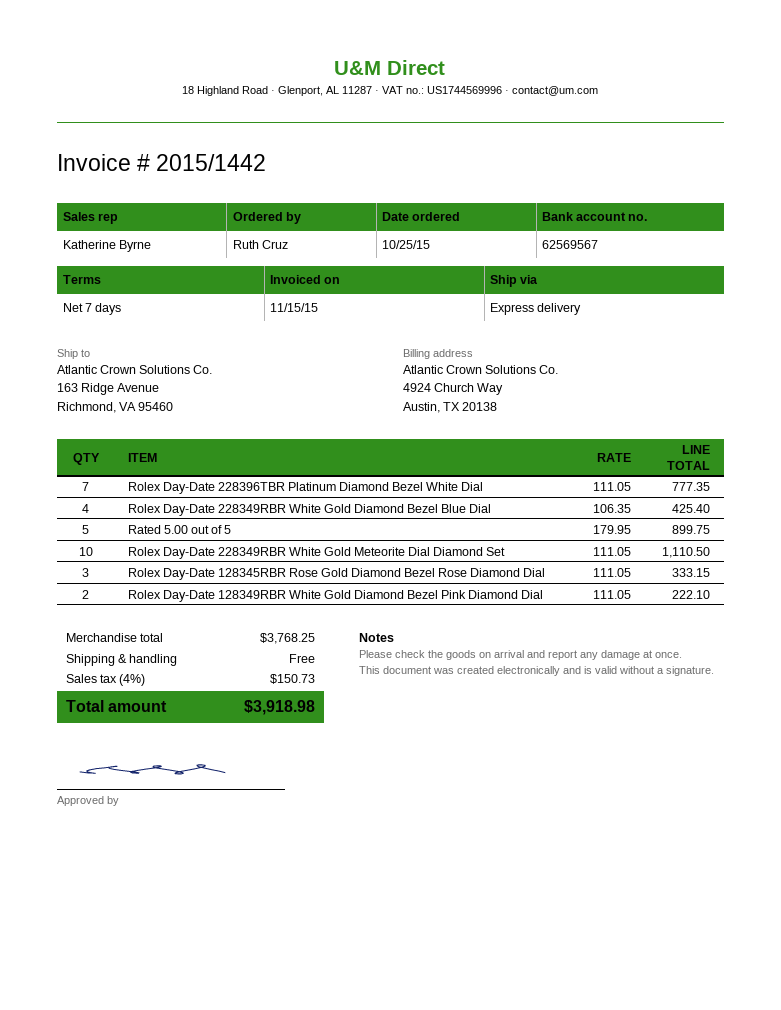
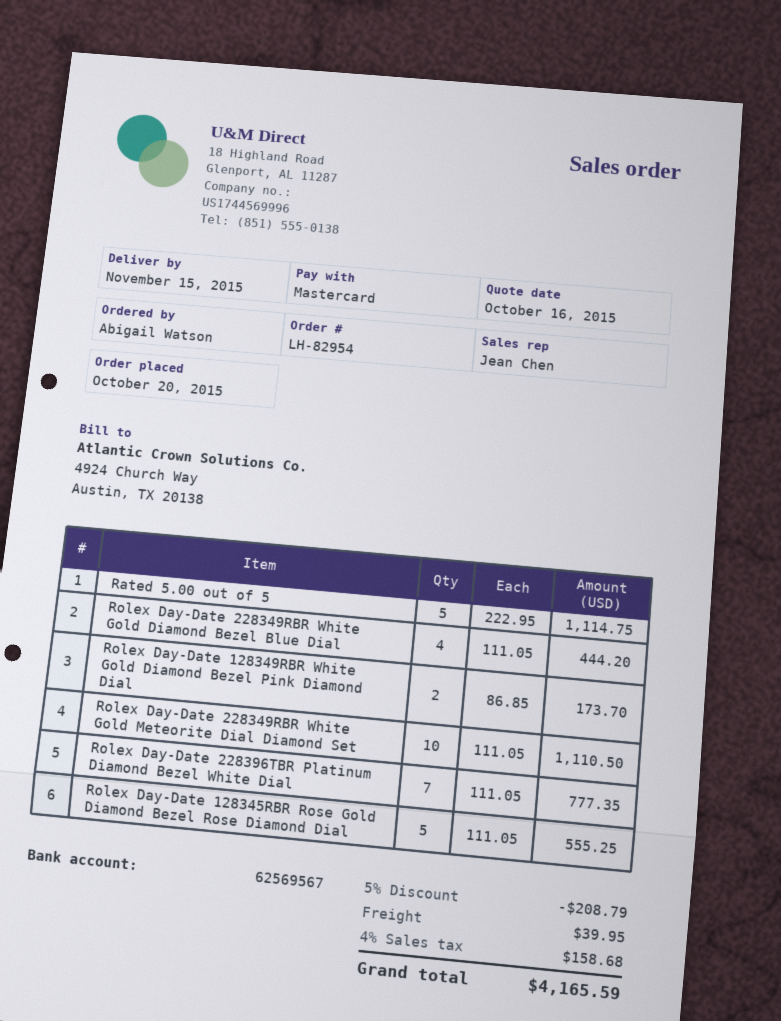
order date: 2015-10-25 -> 2015-10-20
ordered by: Ruth Cruz -> Abigail Watson
sales rep: Katherine Byrne -> Jean Chen
Rolex Day-Date 228349RBR White Gold Diamond Bezel Blue Dial: 4 x 106.35 = 425.40 -> 4 x 111.05 = 444.20
Rated 5.00 out of 5: 5 x 179.95 = 899.75 -> 5 x 222.95 = 1114.75
Rolex Day-Date 128345RBR Rose Gold Diamond Bezel Rose Diamond Dial: 3 x 111.05 = 333.15 -> 5 x 111.05 = 555.25
Rolex Day-Date 128349RBR White Gold Diamond Bezel Pink Diamond Dial: 2 x 111.05 = 222.10 -> 2 x 86.85 = 173.70
discount: none -> 5% = 208.79
shipping: 0.00 -> 39.95
tax: 4% = 150.73 -> 4% = 158.68
total: 3918.98 -> 4165.59

